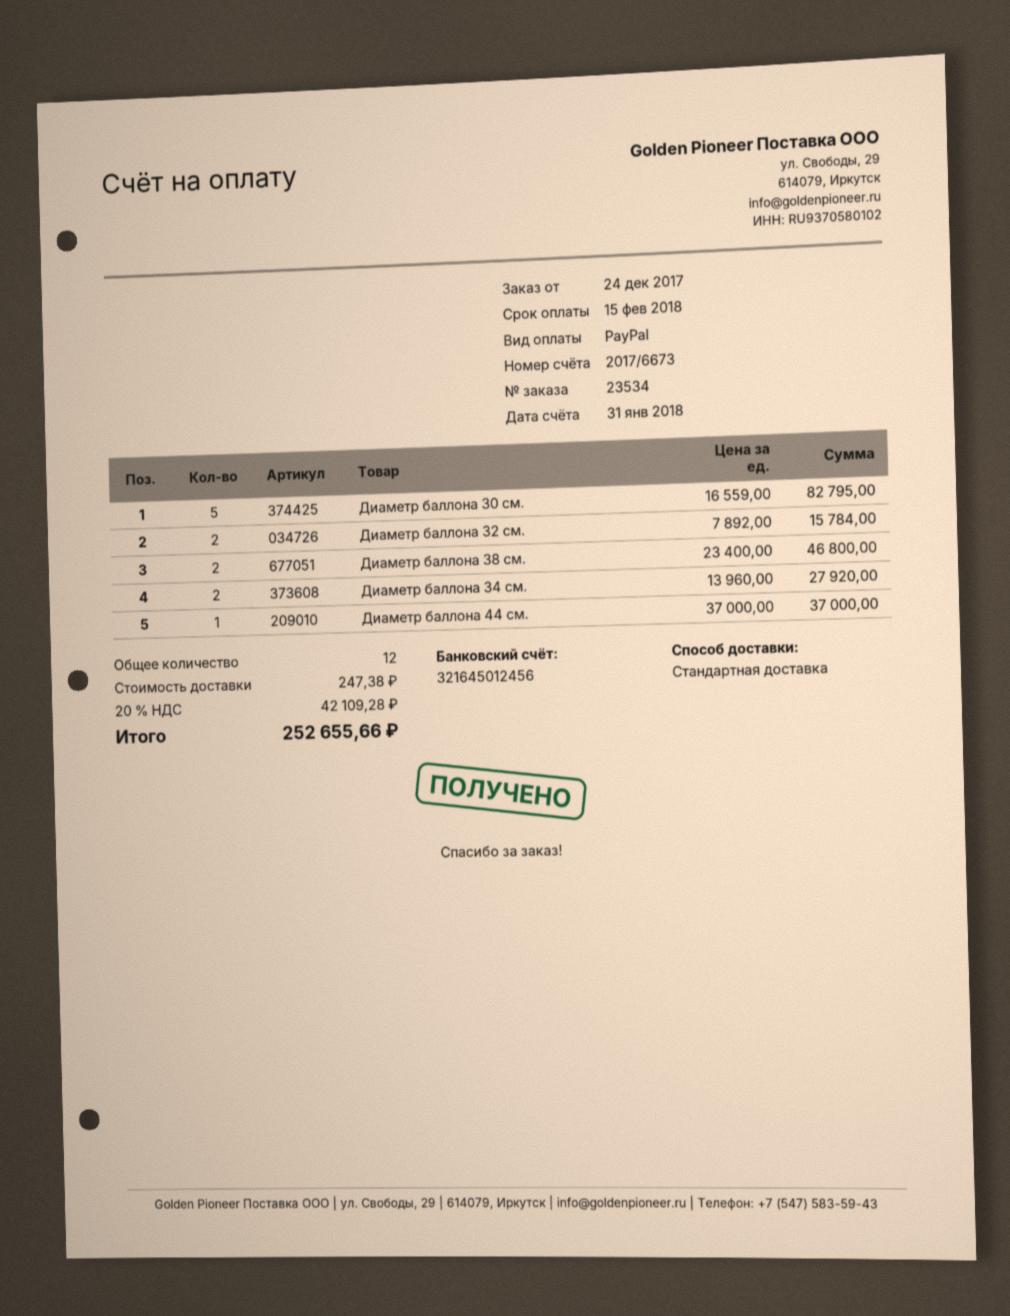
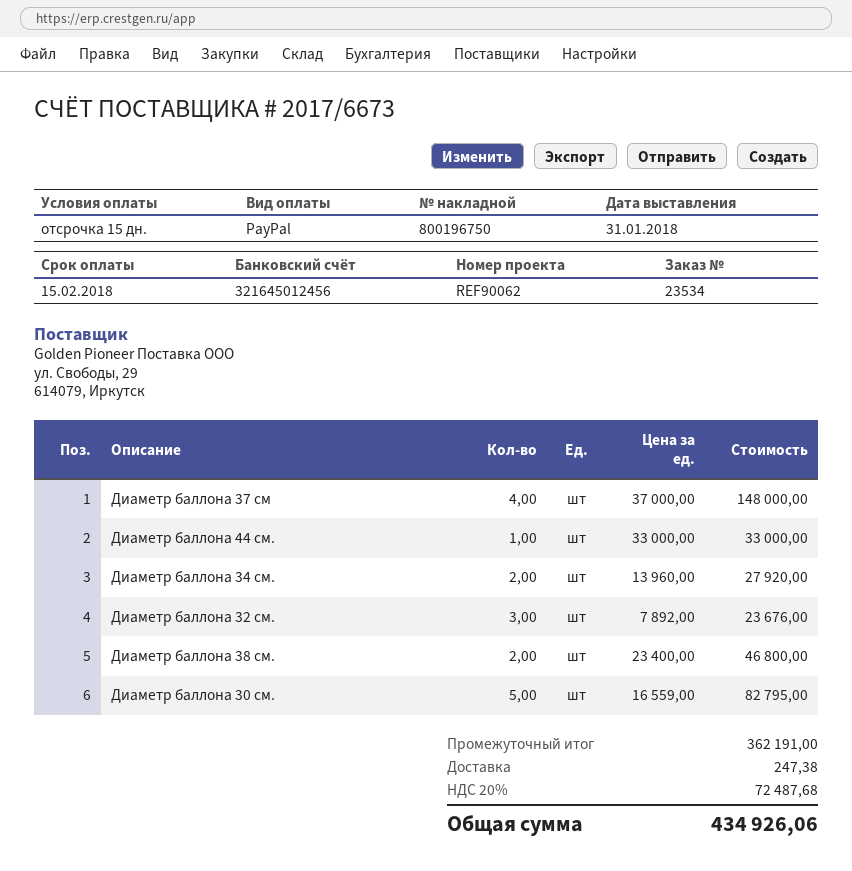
Диаметр баллона 32 см.: 2 x 7892.00 = 15784.00 -> 3 x 7892.00 = 23676.00
Диаметр баллона 44 см.: 1 x 37000.00 = 37000.00 -> 1 x 33000.00 = 33000.00
Диаметр баллона 37 см: none -> 4 x 37000.00 = 148000.00
tax: 20% = 42109.28 -> 20% = 72487.68
total: 252655.66 -> 434926.06

